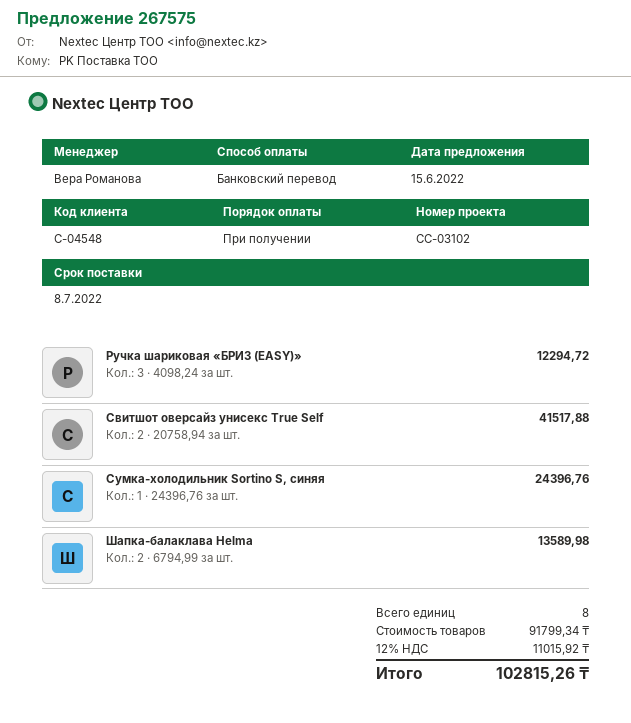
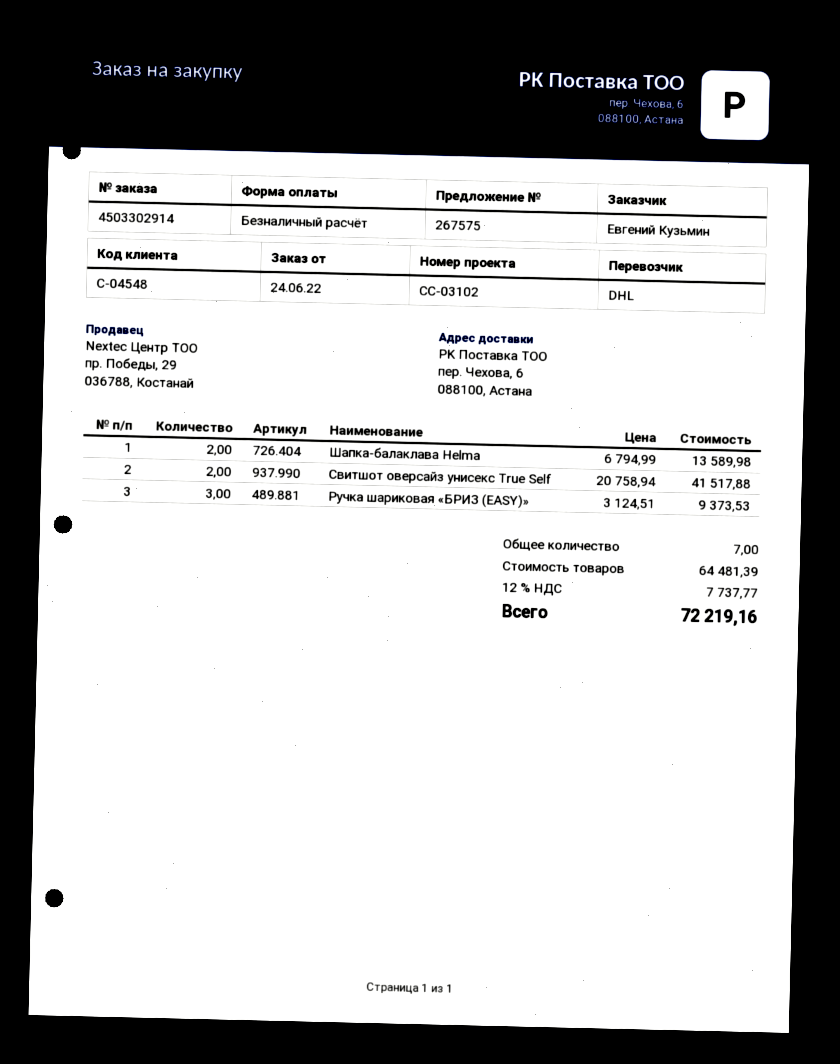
Ручка шариковая «БРИЗ (EASY)»: 3 x 4098.24 = 12294.72 -> 3 x 3124.51 = 9373.53
Сумка-холодильник Sortino S, синяя: 1 x 24396.76 = 24396.76 -> none
total quantity: 8 -> 7
subtotal: 91799.34 -> 64481.39
tax: 12% = 11015.92 -> 12% = 7737.77
total: 102815.26 -> 72219.16

